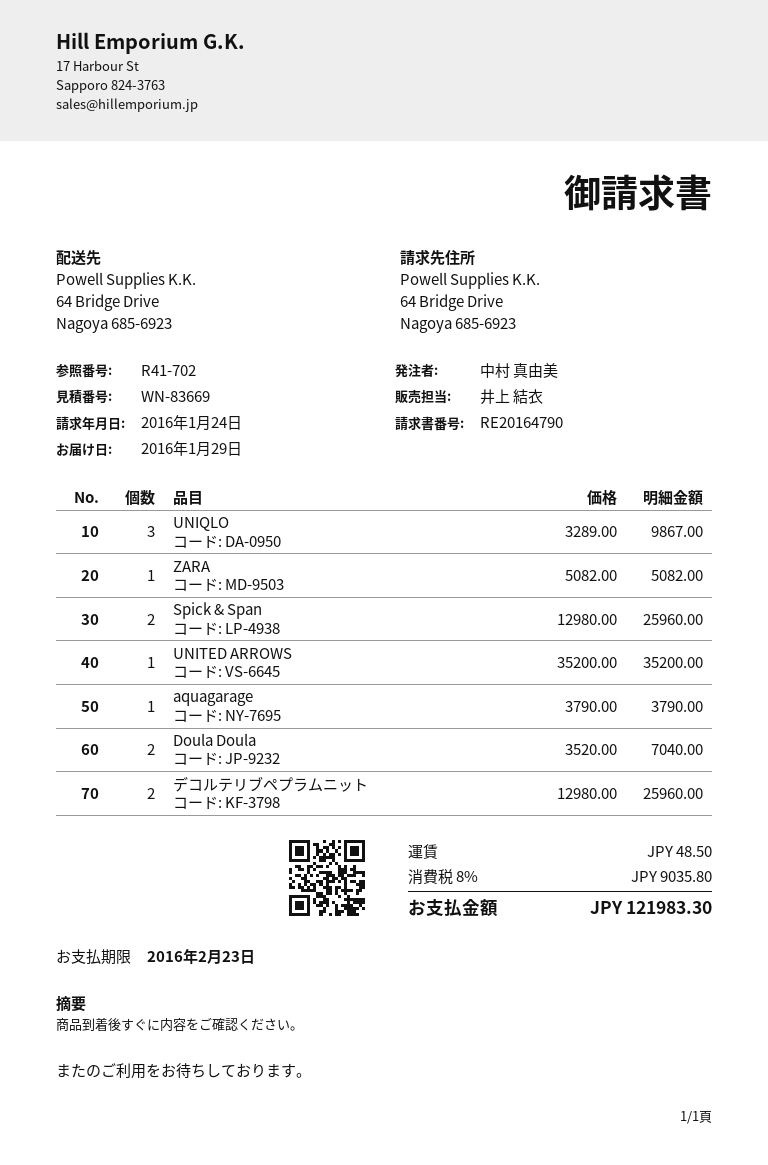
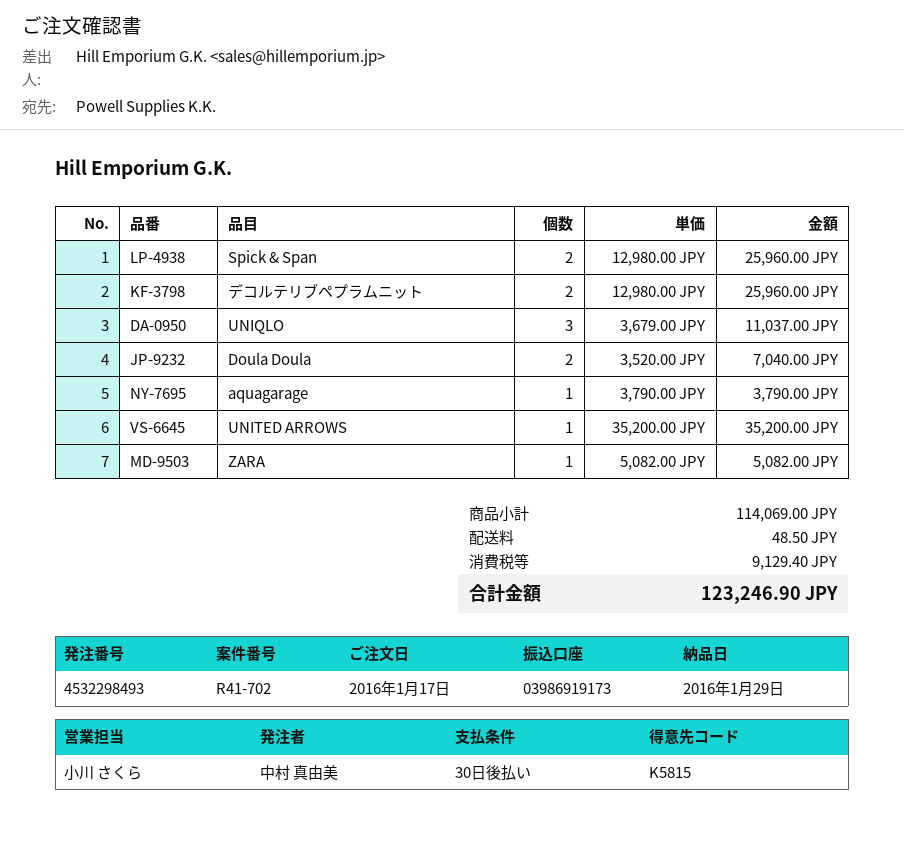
sales rep: 井上 結衣 -> 小川 さくら
UNIQLO: 3 x 3289.00 = 9867.00 -> 3 x 3679.00 = 11037.00
tax: 9035.80 -> 9129.40
total: 121983.30 -> 123246.90

